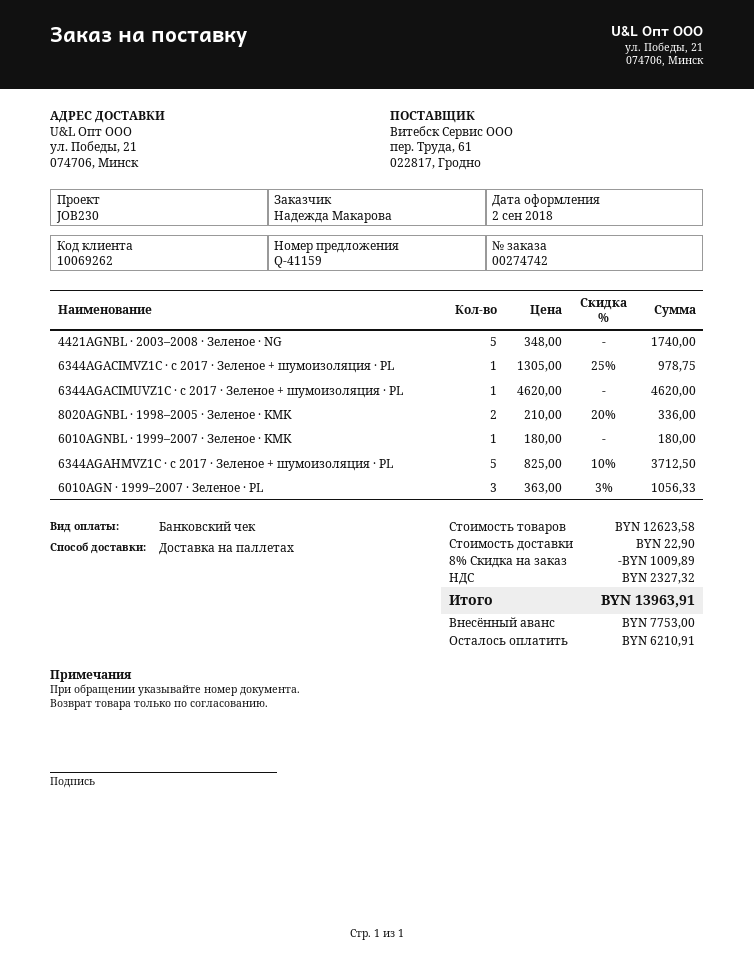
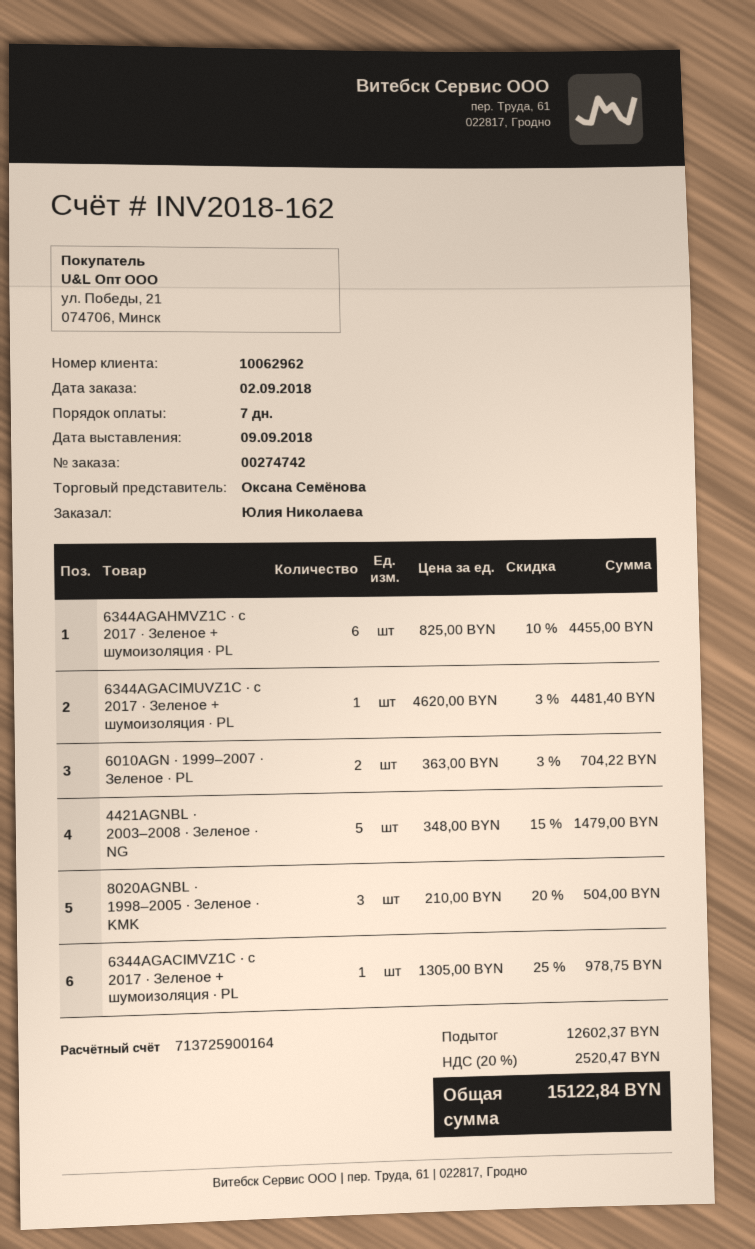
customer number: 10069262 -> 10062962
ordered by: Надежда Макарова -> Юлия Николаева
4421AGNBL · 2003–2008 · Зеленое · NG: 5 x 348.00 = 1740.00 -> 5 x 348.00 - 15% = 1479.00
6344AGACIMUVZ1C · с 2017 · Зеленое + шумоизоляция · PL: 1 x 4620.00 = 4620.00 -> 1 x 4620.00 - 3% = 4481.40
8020AGNBL · 1998–2005 · Зеленое · KMK: 2 x 210.00 - 20% = 336.00 -> 3 x 210.00 - 20% = 504.00
6010AGNBL · 1999–2007 · Зеленое · KMK: 1 x 180.00 = 180.00 -> none
6344AGAHMVZ1C · с 2017 · Зеленое + шумоизоляция · PL: 5 x 825.00 - 10% = 3712.50 -> 6 x 825.00 - 10% = 4455.00
6010AGN · 1999–2007 · Зеленое · PL: 3 x 363.00 - 3% = 1056.33 -> 2 x 363.00 - 3% = 704.22
subtotal: 12623.58 -> 12602.37
discount: 8% = 1009.89 -> none
shipping: 22.90 -> none
tax: 2327.32 -> 2520.47
total: 13963.91 -> 15122.84

